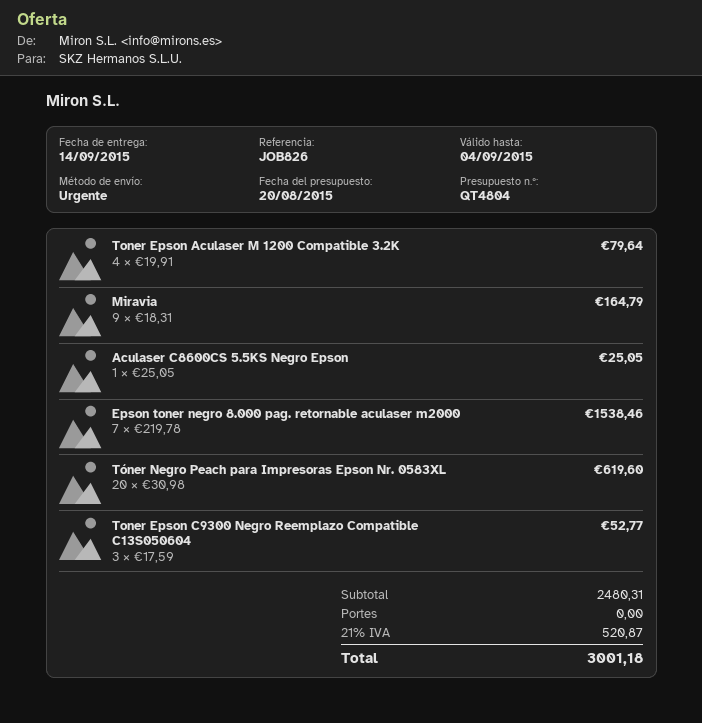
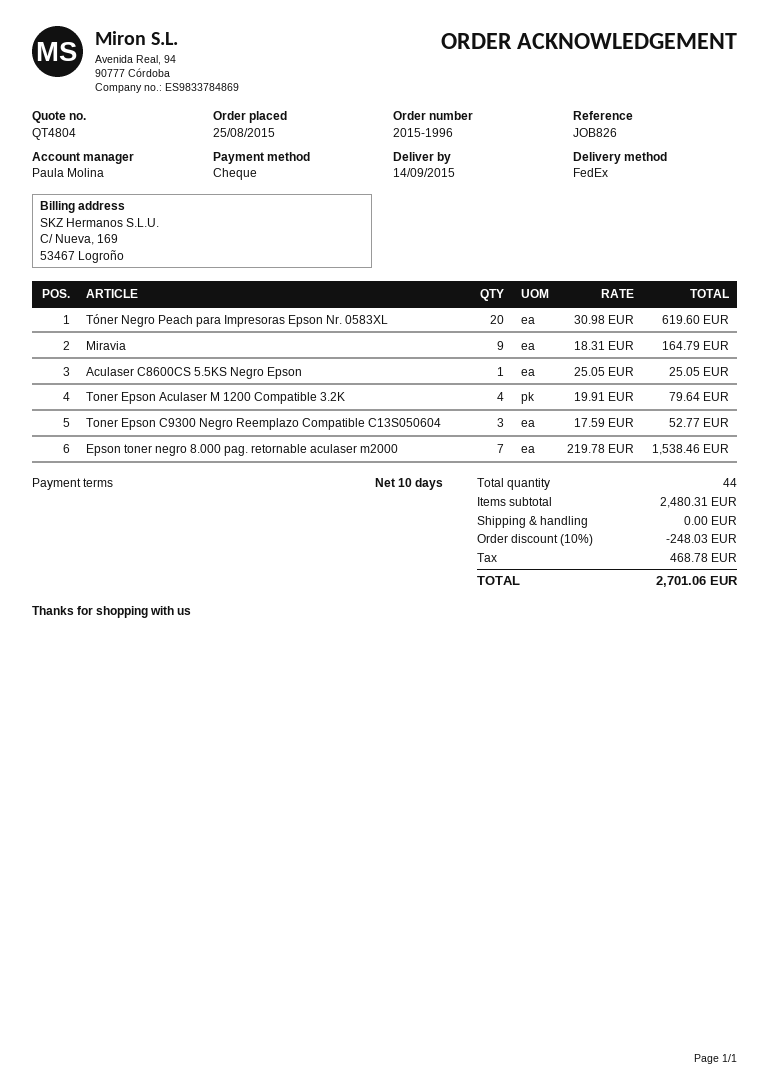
shipping method: express -> FedEx
discount: none -> 10% = 248.03
tax: 520.87 -> 468.78
total: 3001.18 -> 2701.06

